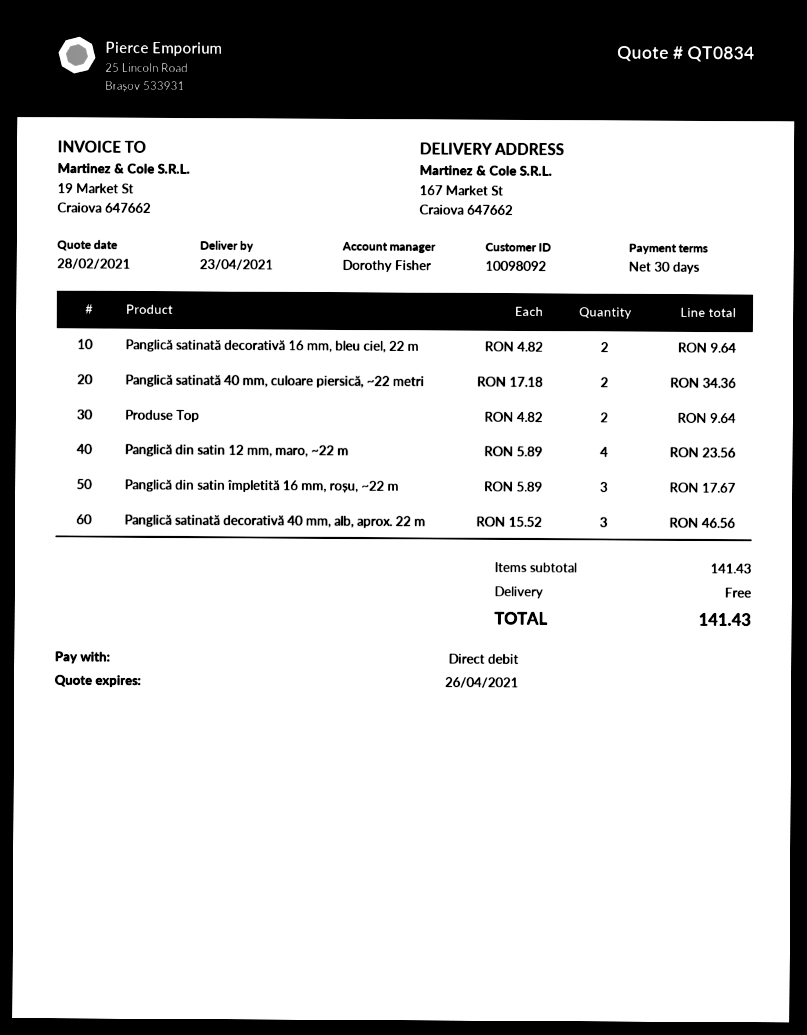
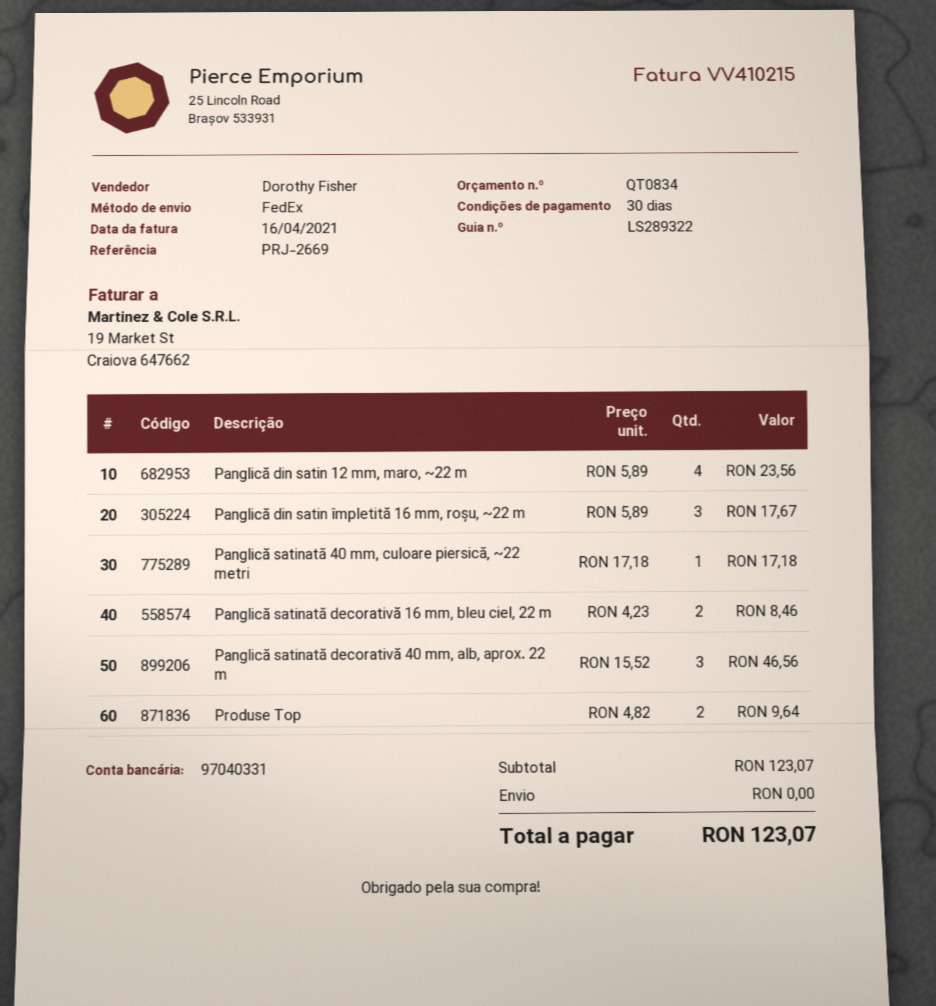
Panglică satinată decorativă 16 mm, bleu ciel, 22 m: 2 x 4.82 = 9.64 -> 2 x 4.23 = 8.46
Panglică satinată 40 mm, culoare piersică, ~22 metri: 2 x 17.18 = 34.36 -> 1 x 17.18 = 17.18
subtotal: 141.43 -> 123.07
total: 141.43 -> 123.07

